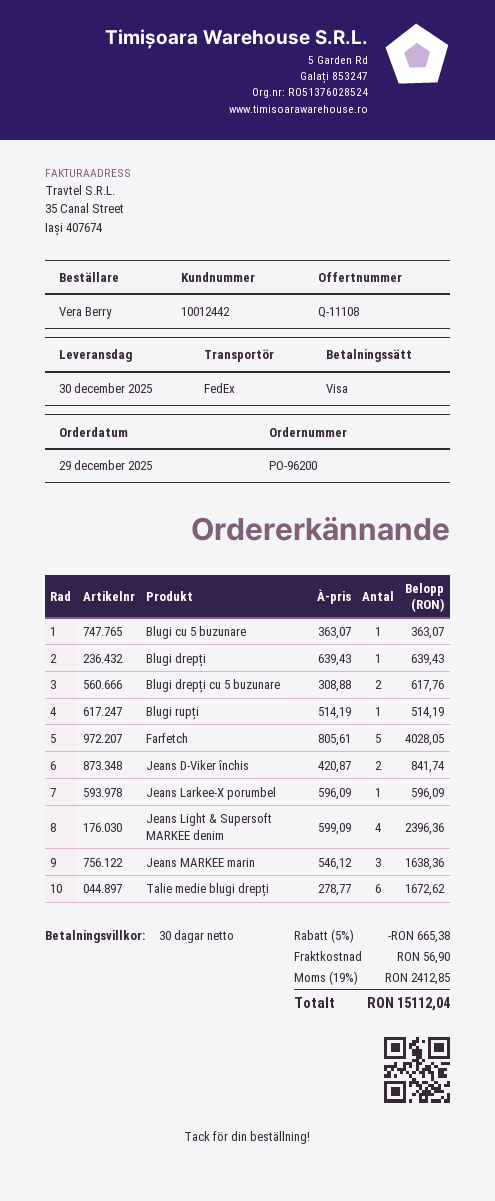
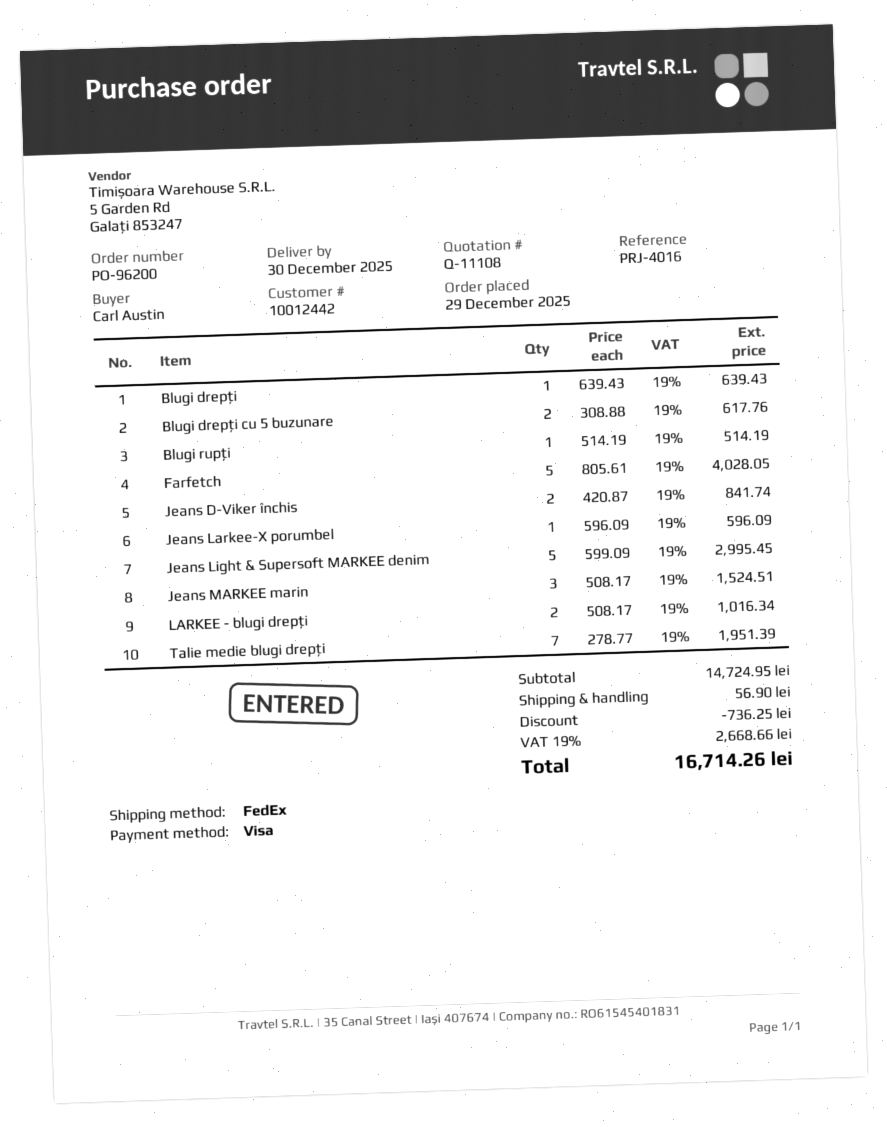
ordered by: Vera Berry -> Carl Austin
Blugi cu 5 buzunare: 1 x 363.07 = 363.07 -> none
Jeans Light & Supersoft MARKEE denim: 4 x 599.09 = 2396.36 -> 5 x 599.09 = 2995.45
Jeans MARKEE marin: 3 x 546.12 = 1638.36 -> 3 x 508.17 = 1524.51
Talie medie blugi drepți: 6 x 278.77 = 1672.62 -> 7 x 278.77 = 1951.39
LARKEE - blugi drepți: none -> 2 x 508.17 = 1016.34
discount: 665.38 -> 736.25
tax: 19% = 2412.85 -> 19% = 2668.66
total: 15112.04 -> 16714.26

